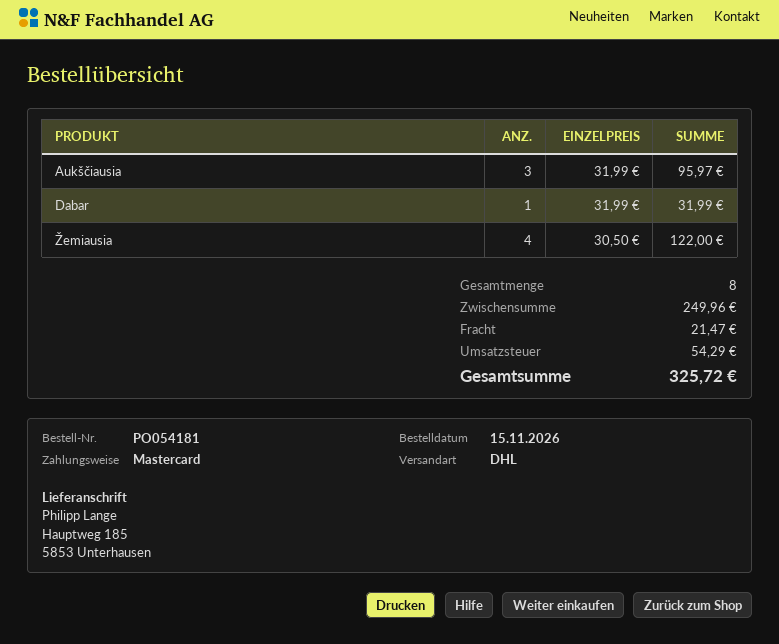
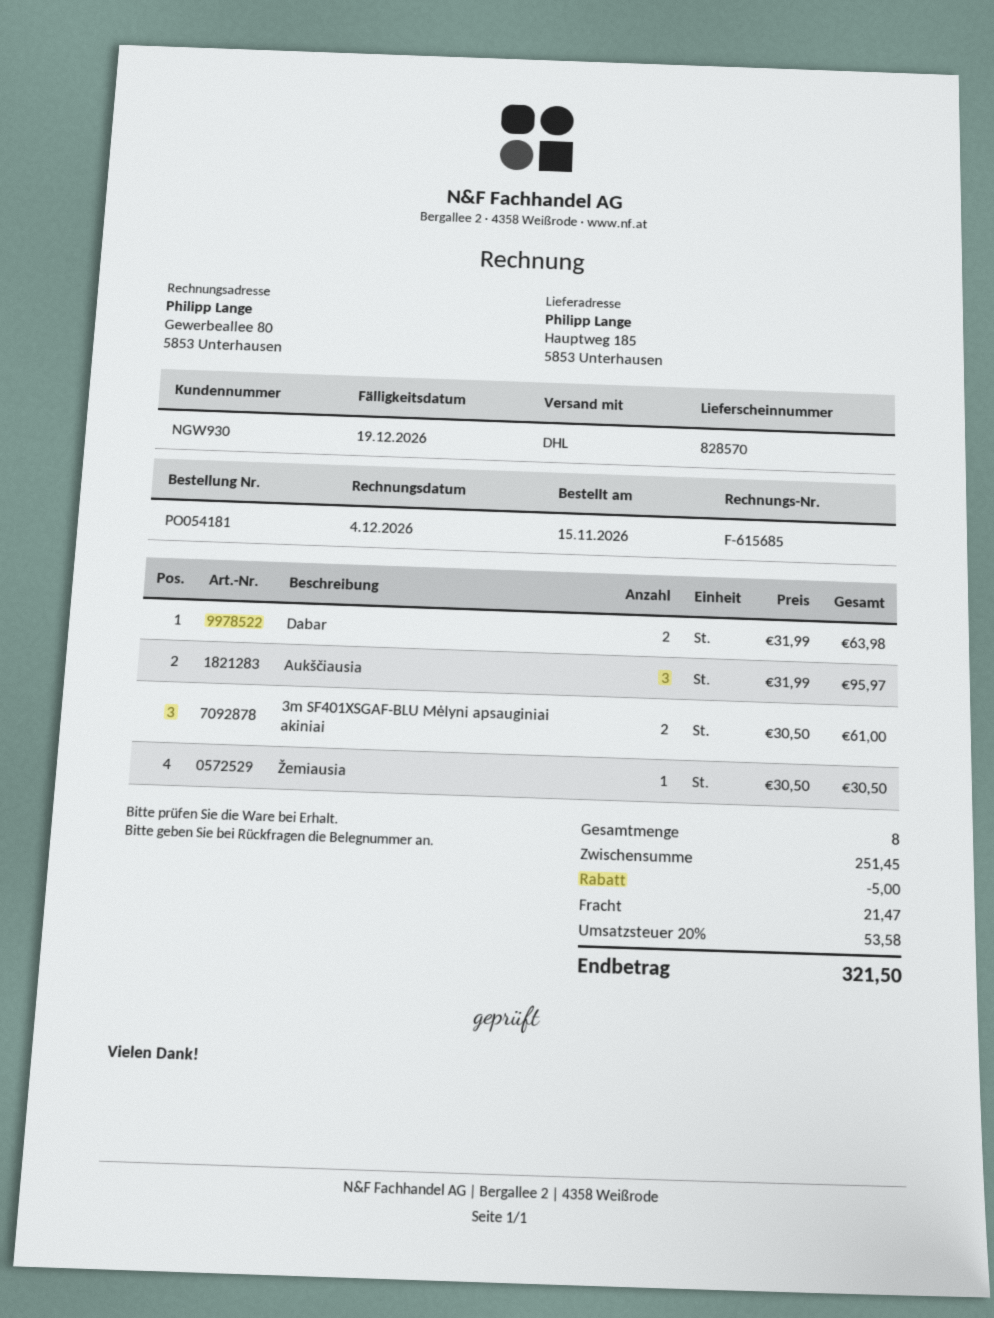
Dabar: 1 x 31.99 = 31.99 -> 2 x 31.99 = 63.98
Žemiausia: 4 x 30.50 = 122.00 -> 1 x 30.50 = 30.50
3m SF401XSGAF-BLU Mėlyni apsauginiai akiniai: none -> 2 x 30.50 = 61.00
subtotal: 249.96 -> 251.45
discount: none -> 5.00
tax: 54.29 -> 53.58
total: 325.72 -> 321.50

